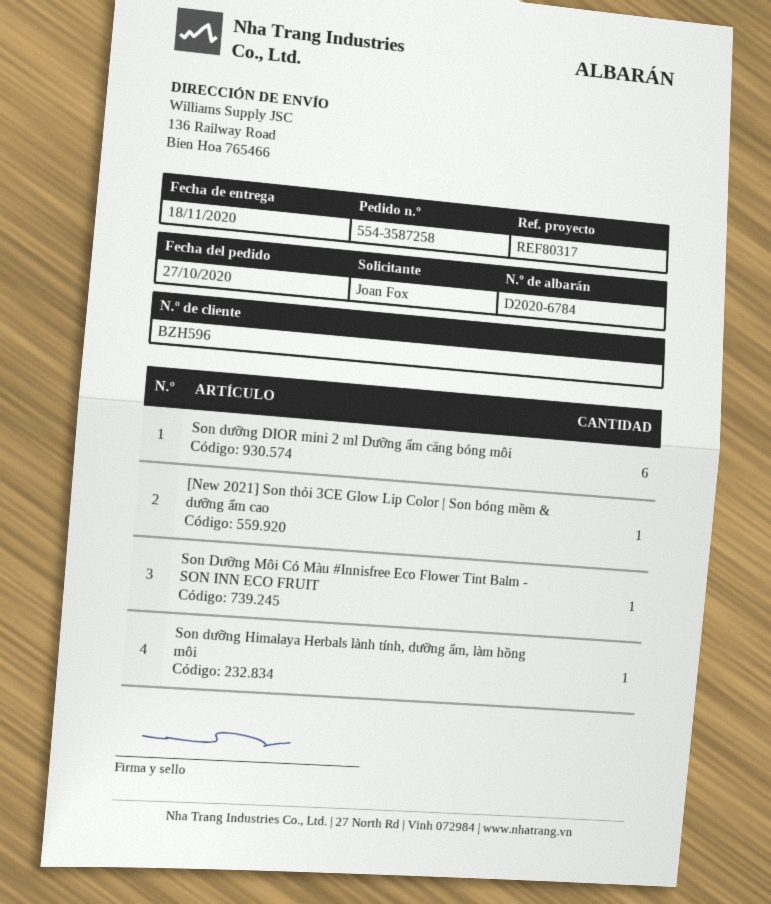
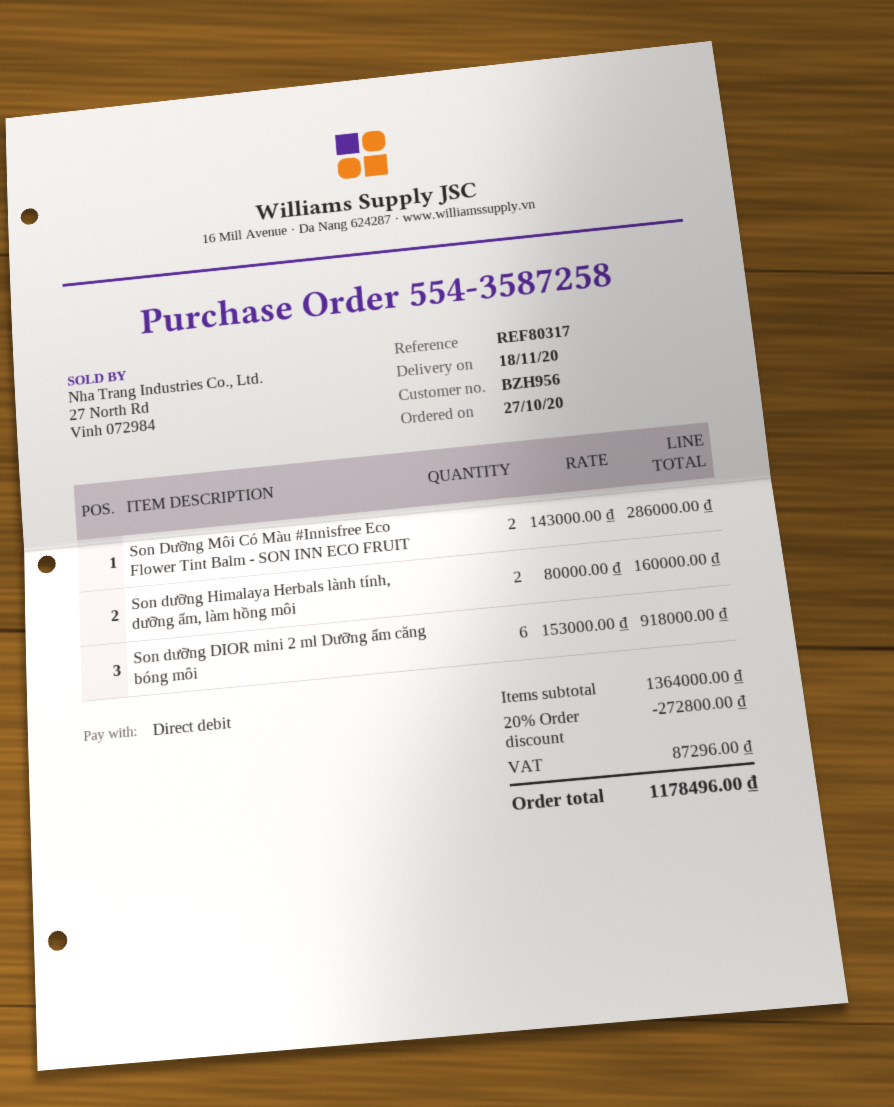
customer number: BZH596 -> BZH956
[New 2021] Son thỏi 3CE Glow Lip Color | Son bóng mềm & dưỡng ẩm cao: 1 -> none
Son Dưỡng Môi Có Màu #Innisfree Eco Flower Tint Balm - SON INN ECO FRUIT: 1 -> 2
Son dưỡng Himalaya Herbals lành tính, dưỡng ẩm, làm hồng môi: 1 -> 2

